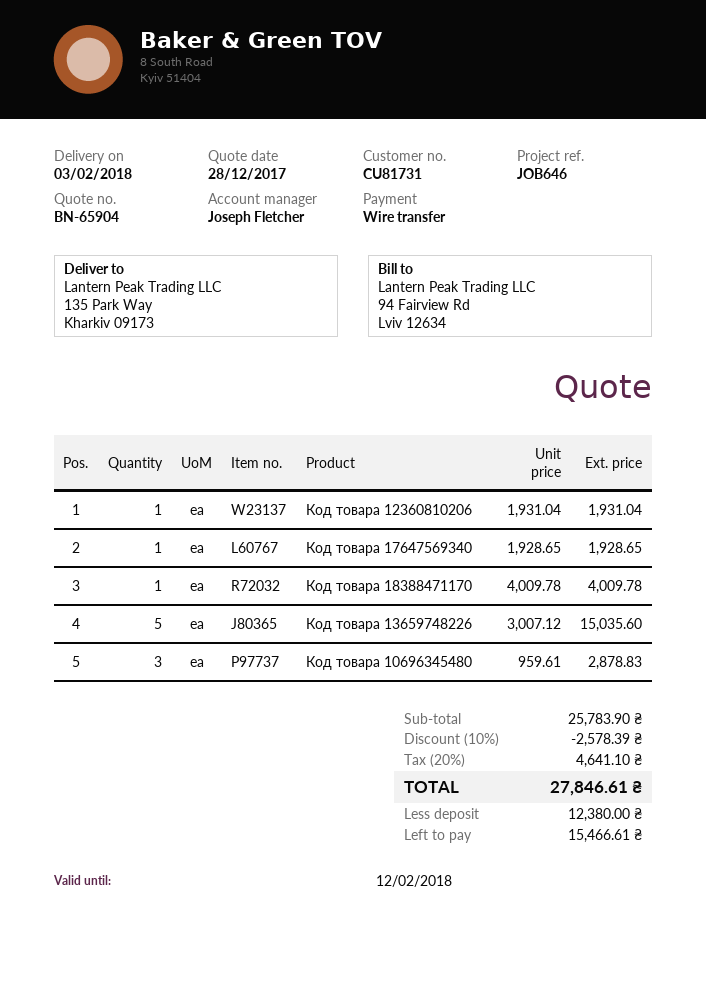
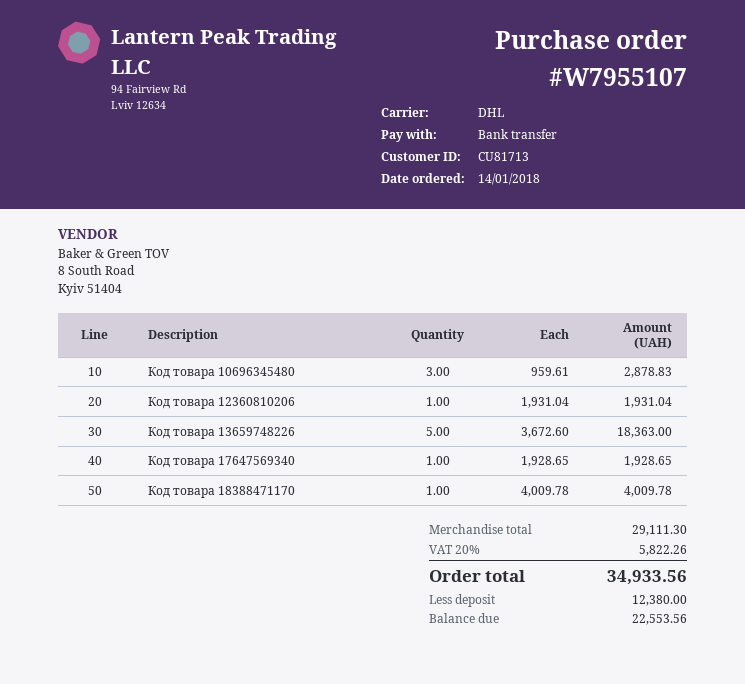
customer number: CU81731 -> CU81713
Код товара 13659748226: 5 x 3007.12 = 15035.60 -> 5 x 3672.60 = 18363.00
subtotal: 25783.90 -> 29111.30
discount: 10% = 2578.39 -> none
tax: 20% = 4641.10 -> 20% = 5822.26
total: 27846.61 -> 34933.56
balance: 15466.61 -> 22553.56

